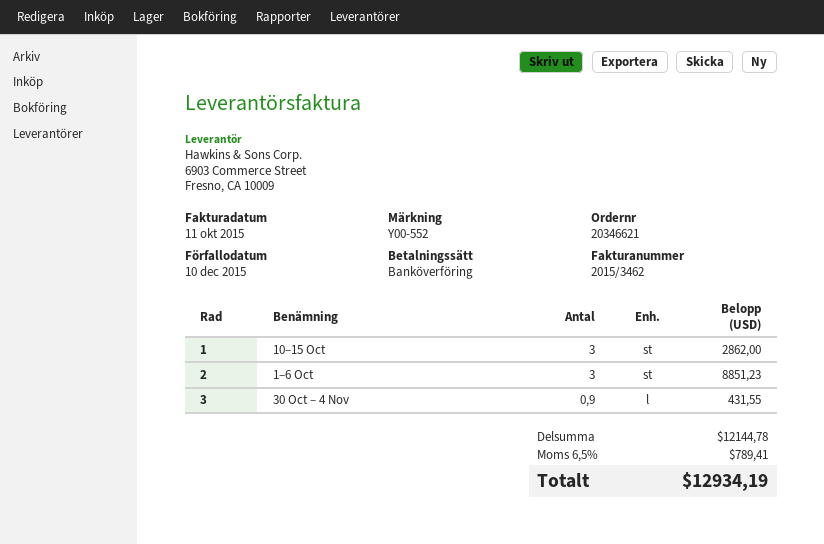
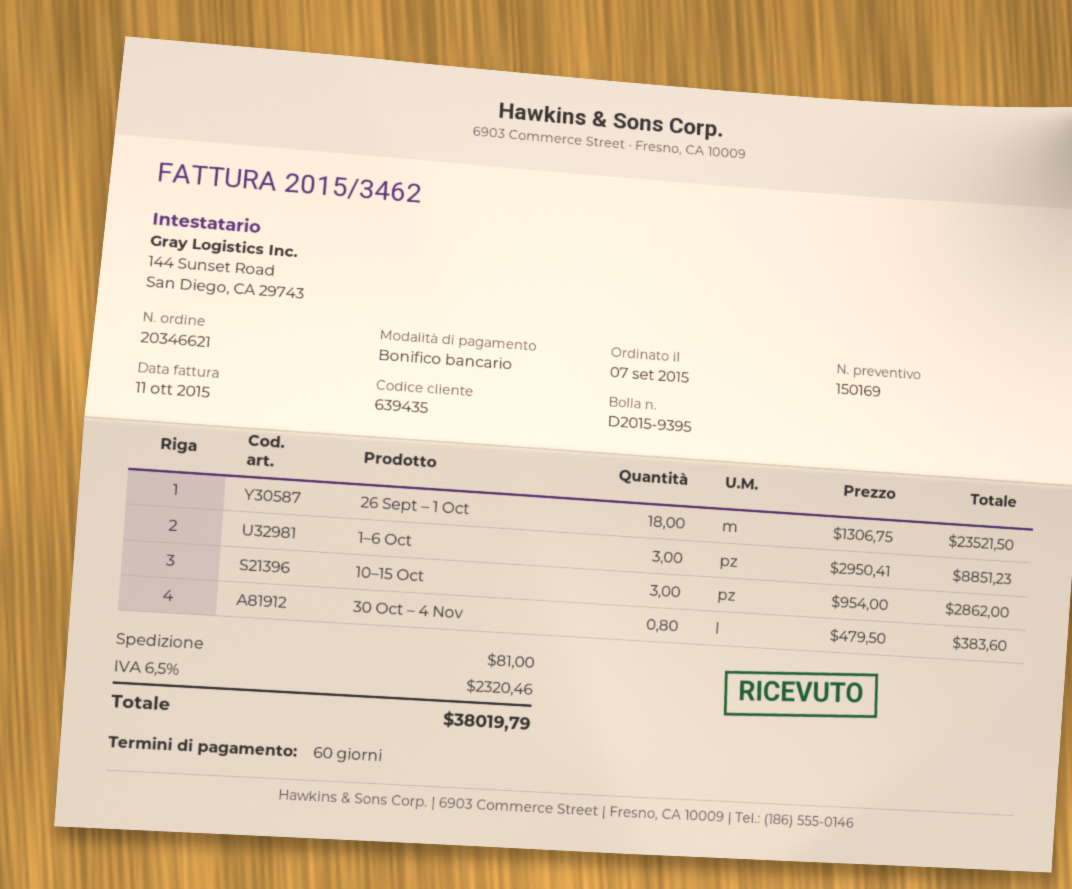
30 Oct – 4 Nov: 0.9 for 431.55 -> 0.8 for 383.60
26 Sept – 1 Oct: none -> 18 for 23521.50
shipping: none -> 81.00
tax: 6.5% = 789.41 -> 6.5% = 2320.46
total: 12934.19 -> 38019.79

